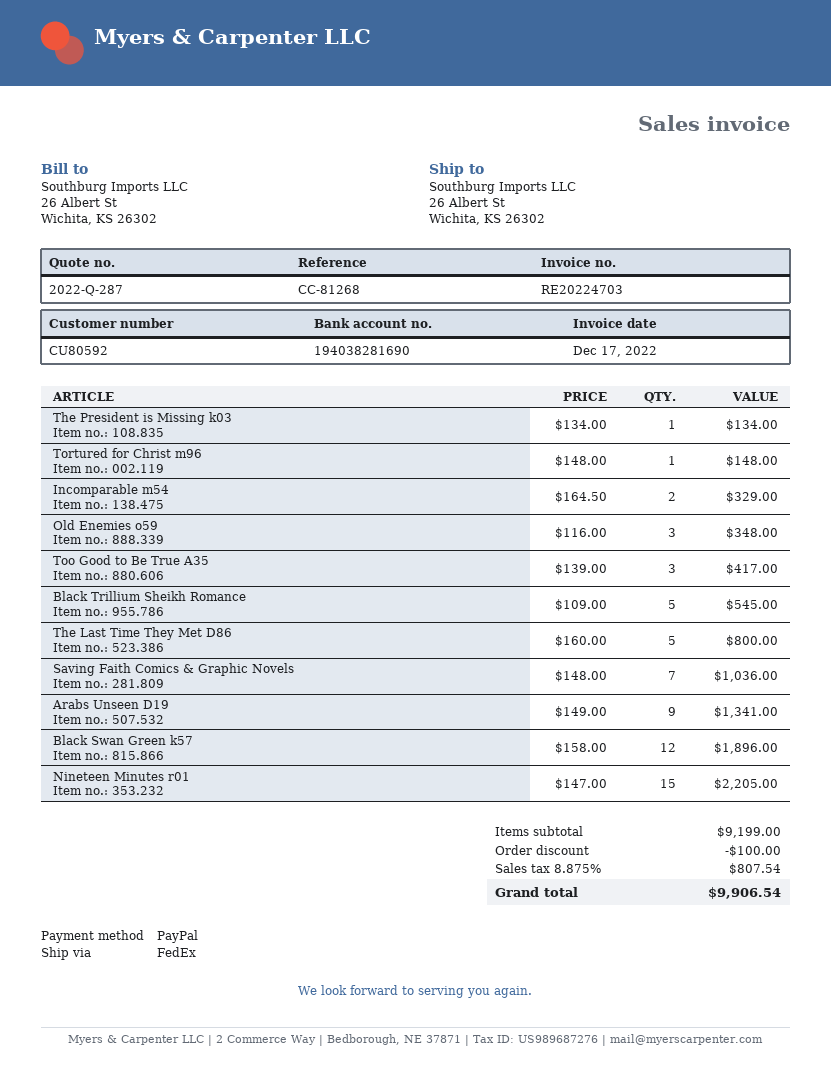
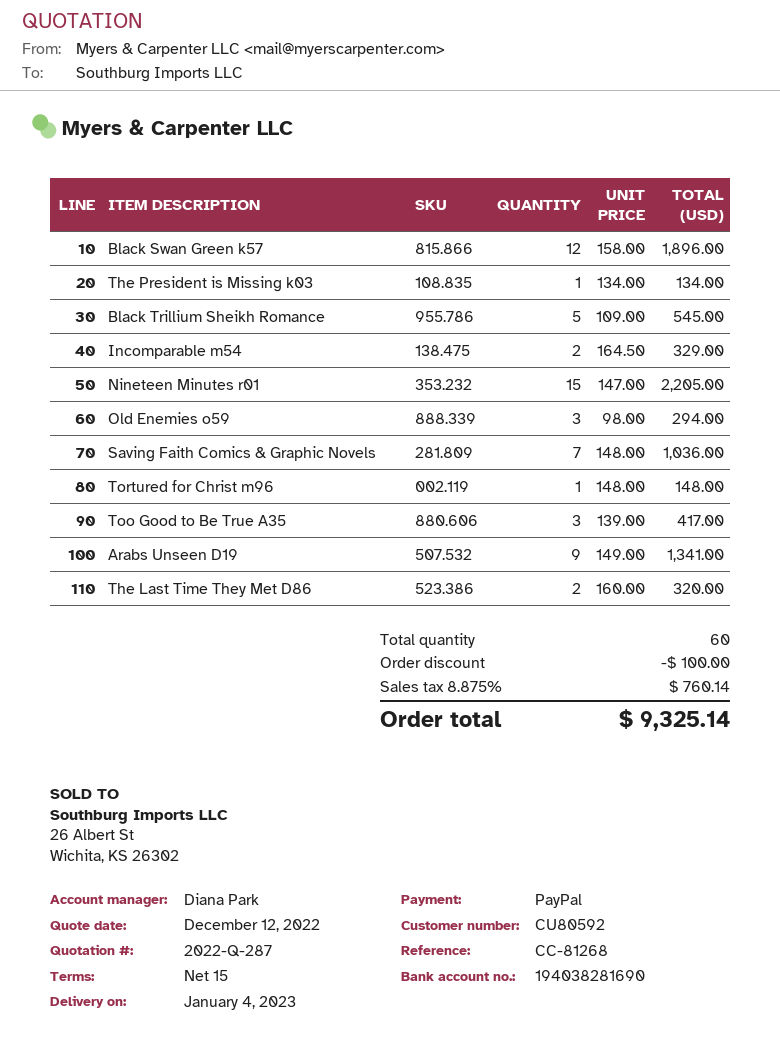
Old Enemies o59: 3 x 116.00 = 348.00 -> 3 x 98.00 = 294.00
The Last Time They Met D86: 5 x 160.00 = 800.00 -> 2 x 160.00 = 320.00
tax: 8.875% = 807.54 -> 8.875% = 760.14
total: 9906.54 -> 9325.14

